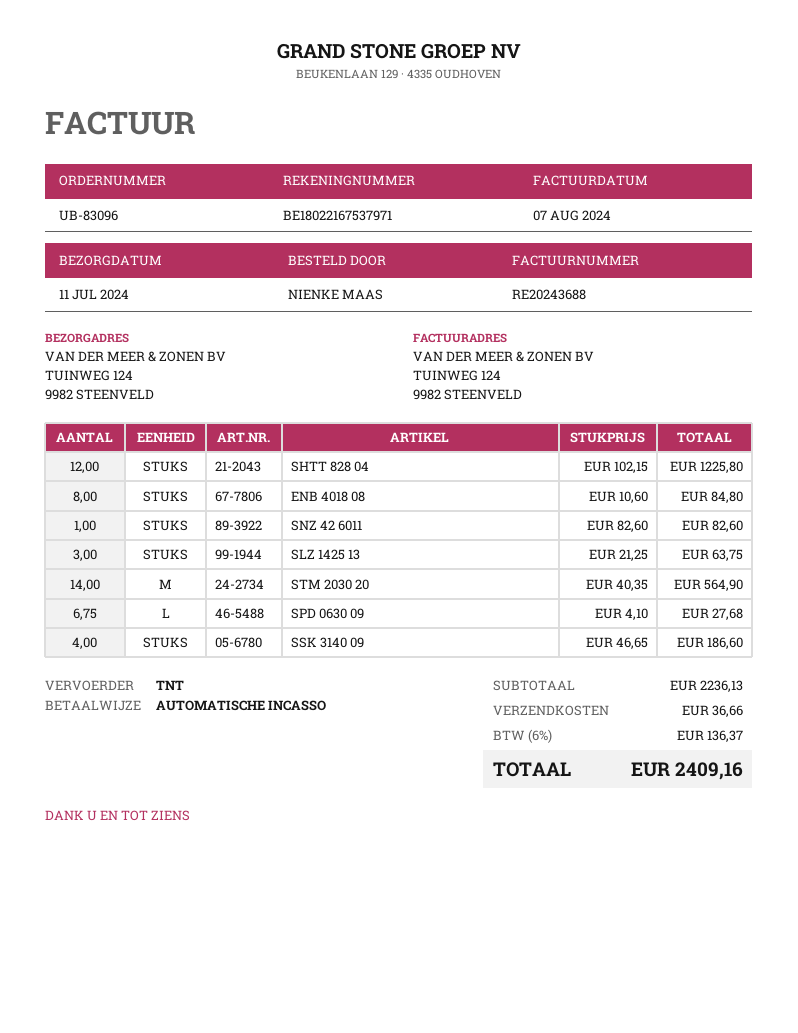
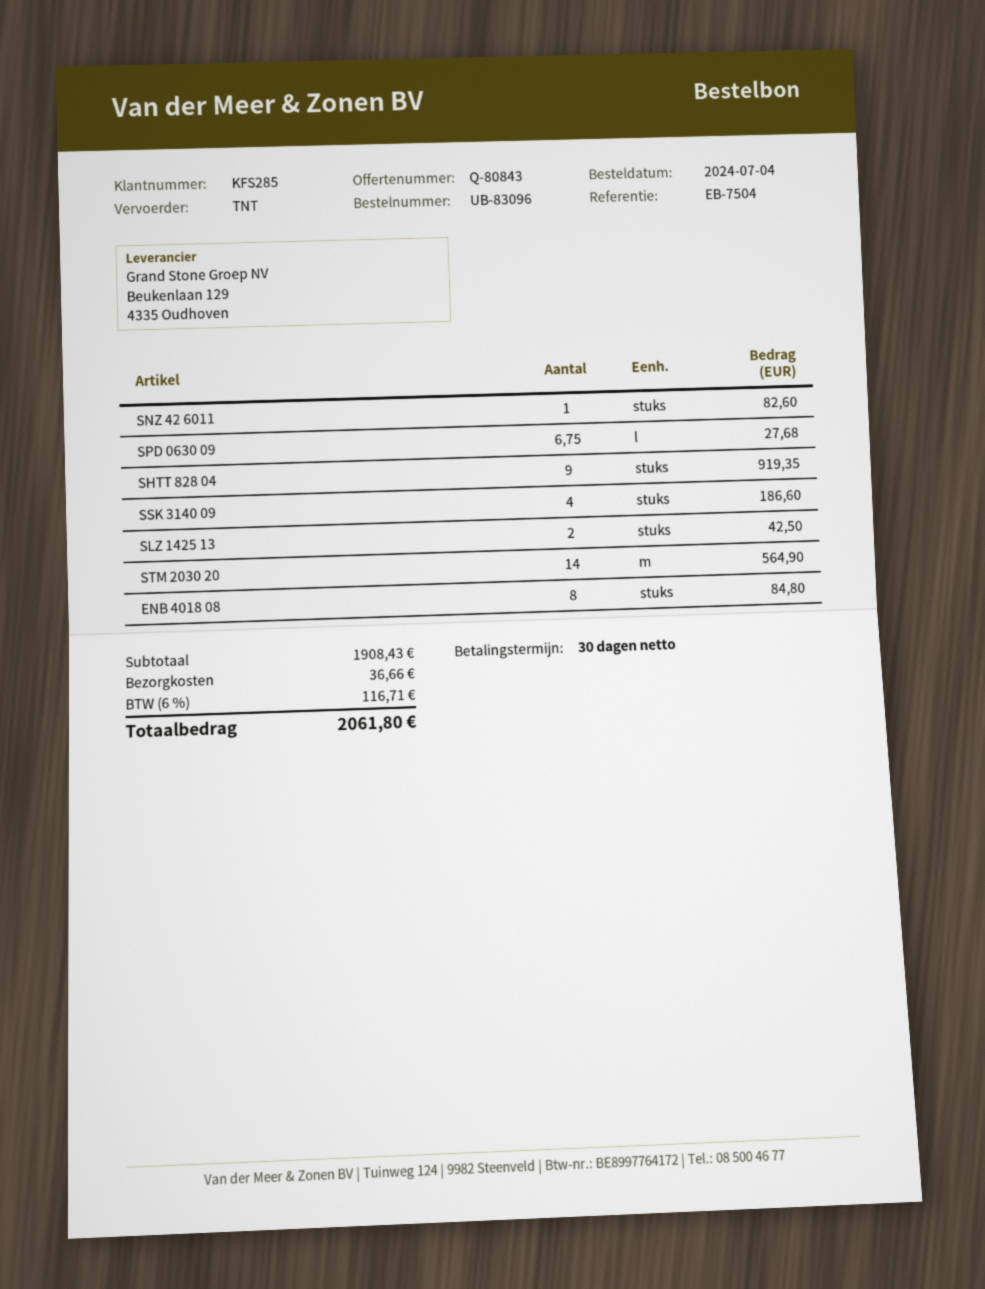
SHTT 828 04: 12 for 1225.80 -> 9 for 919.35
SLZ 1425 13: 3 for 63.75 -> 2 for 42.50
subtotal: 2236.13 -> 1908.43
tax: 6% = 136.37 -> 6% = 116.71
total: 2409.16 -> 2061.80

